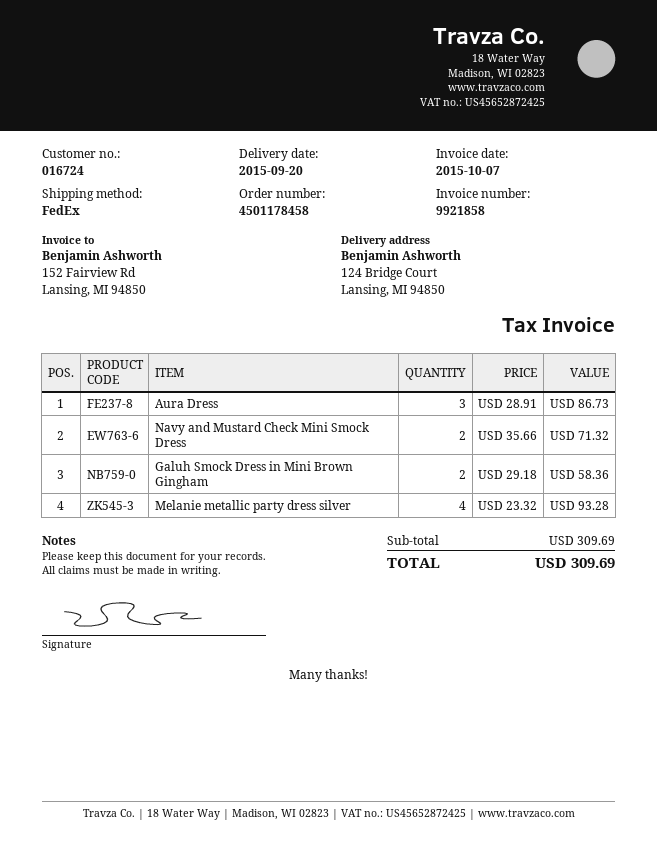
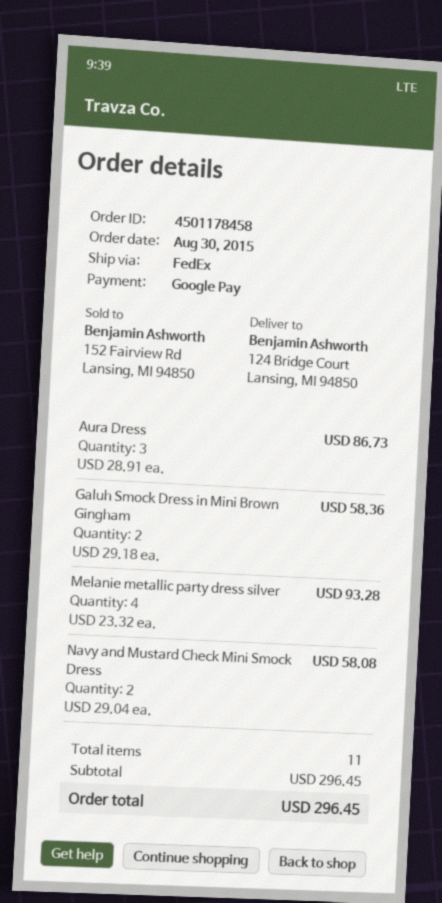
Navy and Mustard Check Mini Smock Dress: 2 x 35.66 = 71.32 -> 2 x 29.04 = 58.08
subtotal: 309.69 -> 296.45
total: 309.69 -> 296.45

